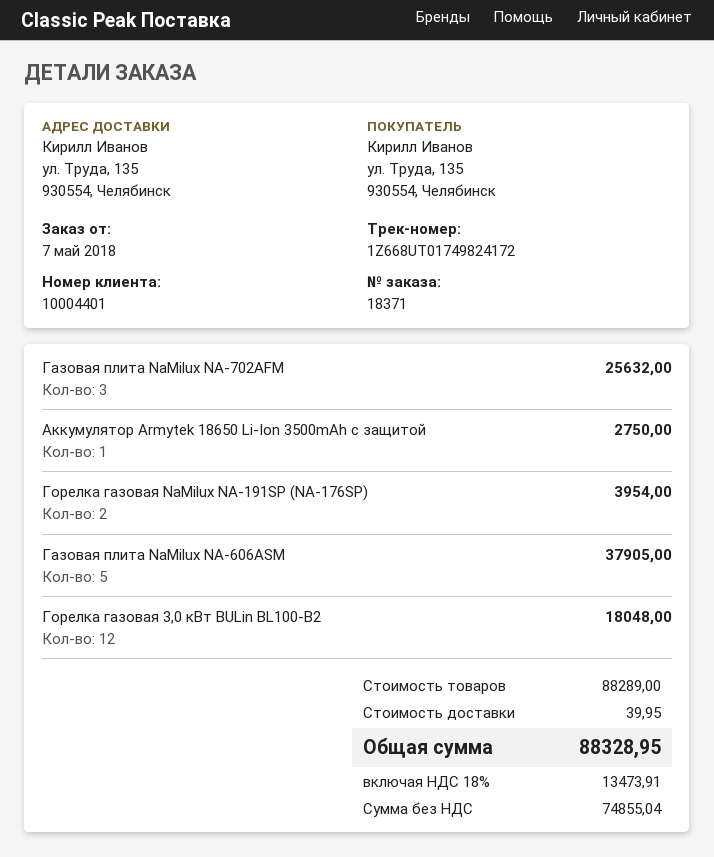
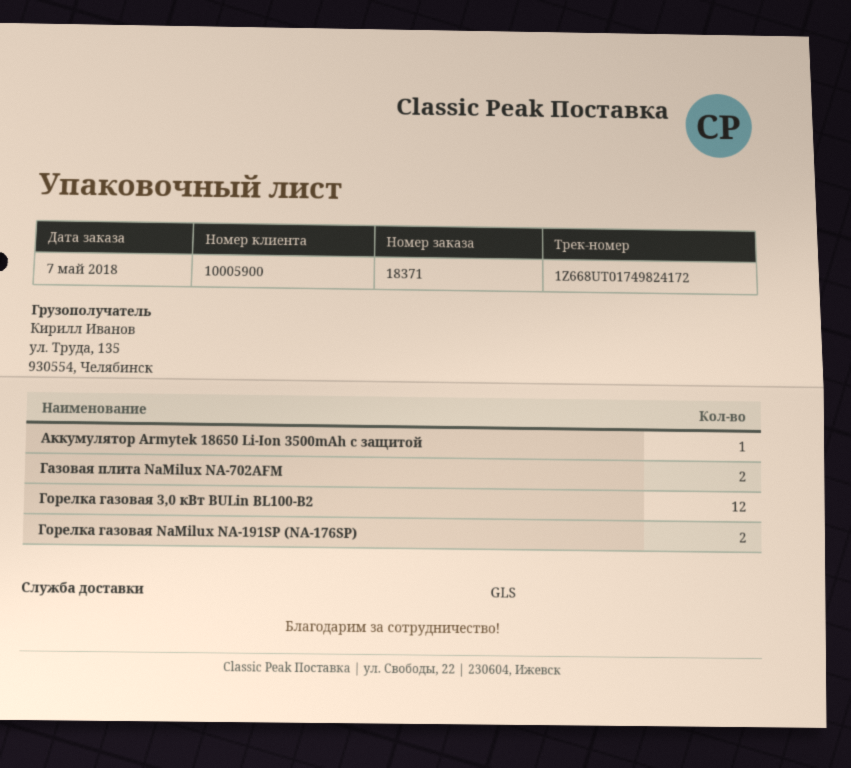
customer number: 10004401 -> 10005900
Газовая плита NaMilux NA-702AFM: 3 -> 2
Газовая плита NaMilux NA-606ASM: 5 -> none

